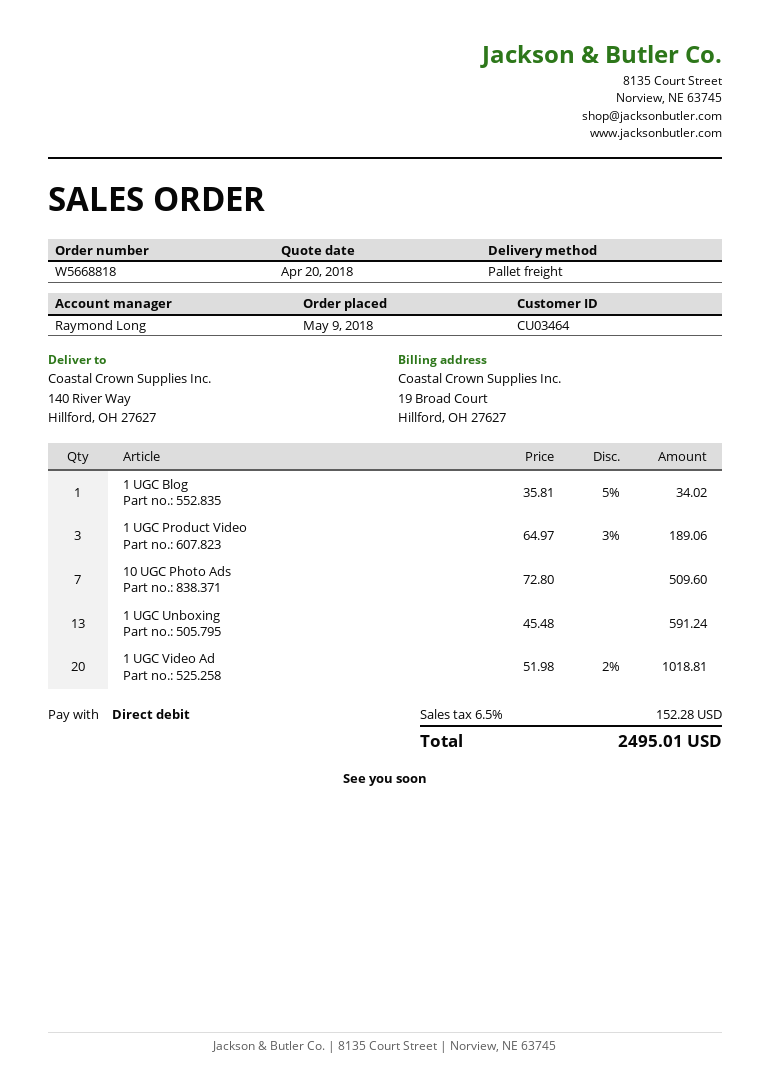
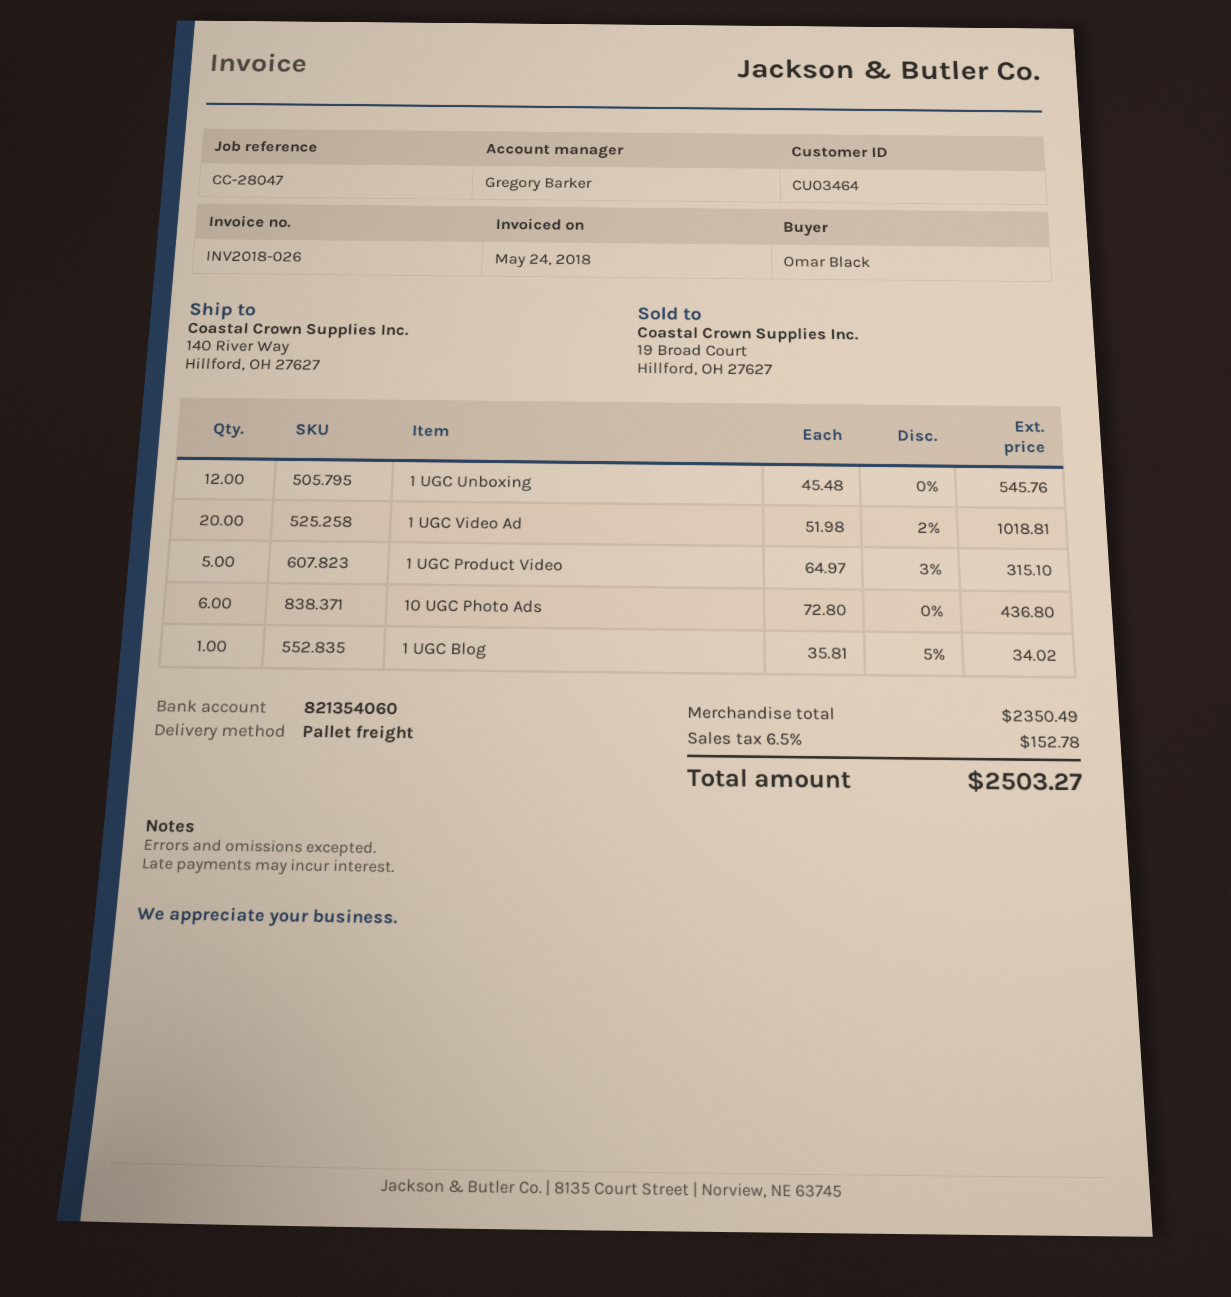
sales rep: Raymond Long -> Gregory Barker
1 UGC Product Video: 3 x 64.97 - 3% = 189.06 -> 5 x 64.97 - 3% = 315.10
10 UGC Photo Ads: 7 x 72.80 = 509.60 -> 6 x 72.80 = 436.80
1 UGC Unboxing: 13 x 45.48 = 591.24 -> 12 x 45.48 = 545.76
tax: 6.5% = 152.28 -> 6.5% = 152.78
total: 2495.01 -> 2503.27

